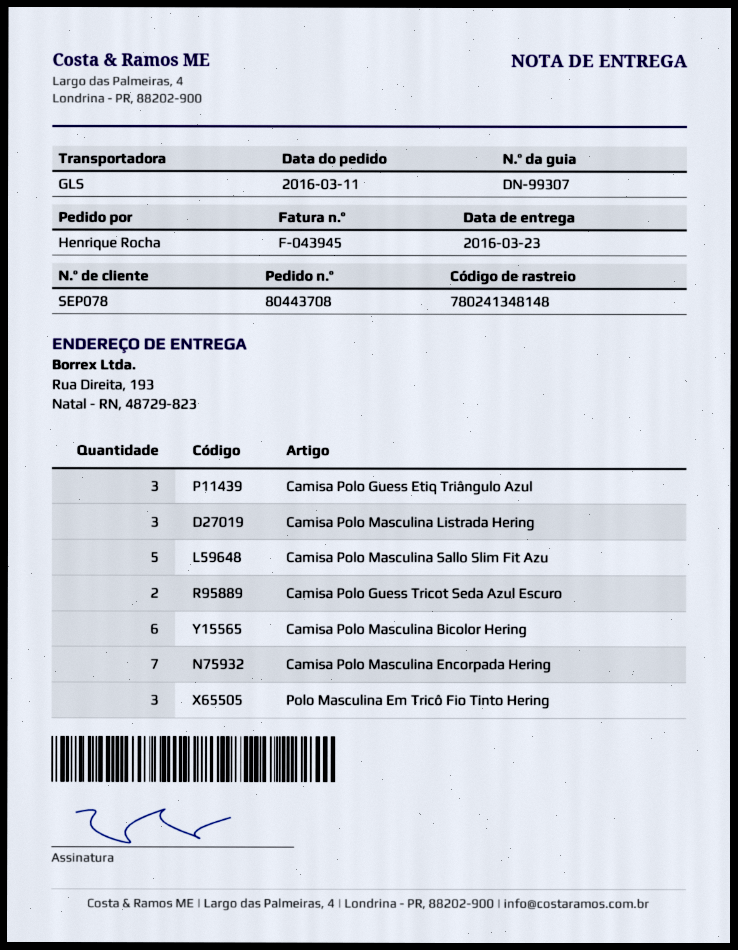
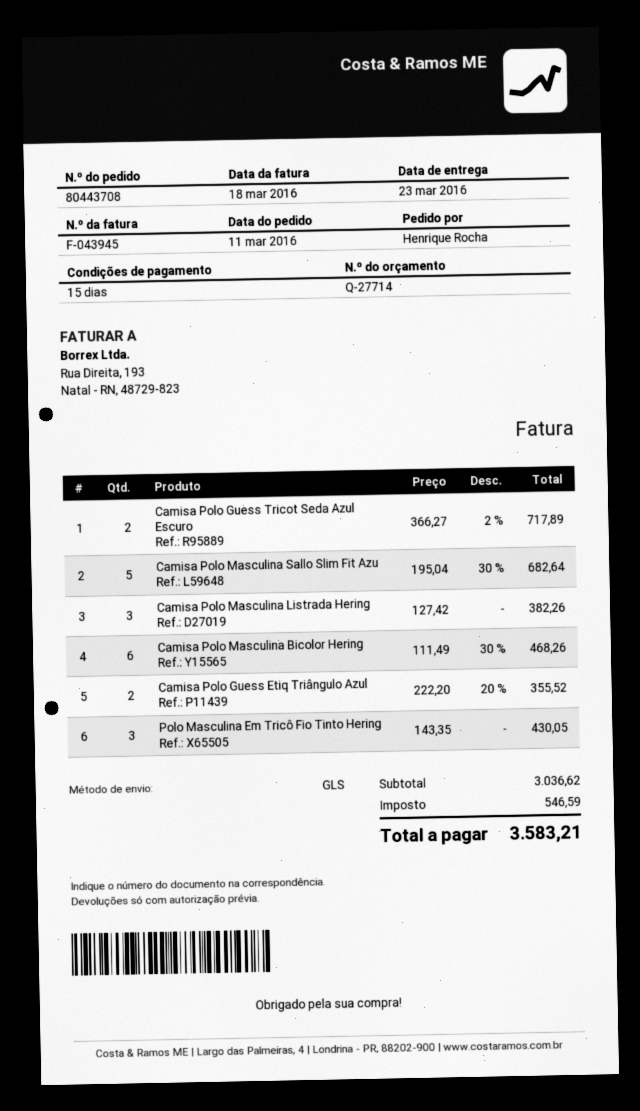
Camisa Polo Guess Etiq Triângulo Azul: 3 -> 2
Camisa Polo Masculina Encorpada Hering: 7 -> none

